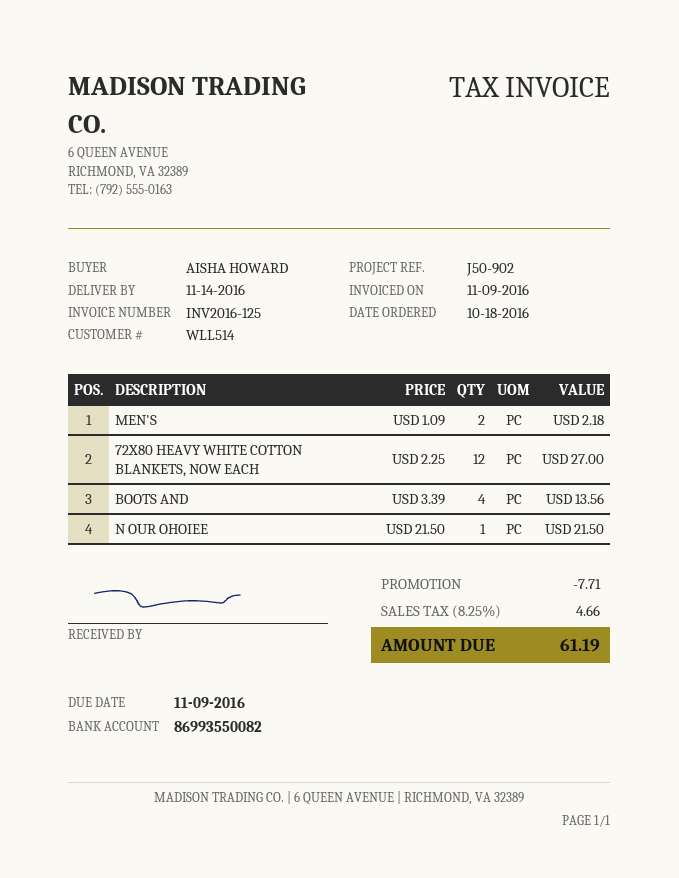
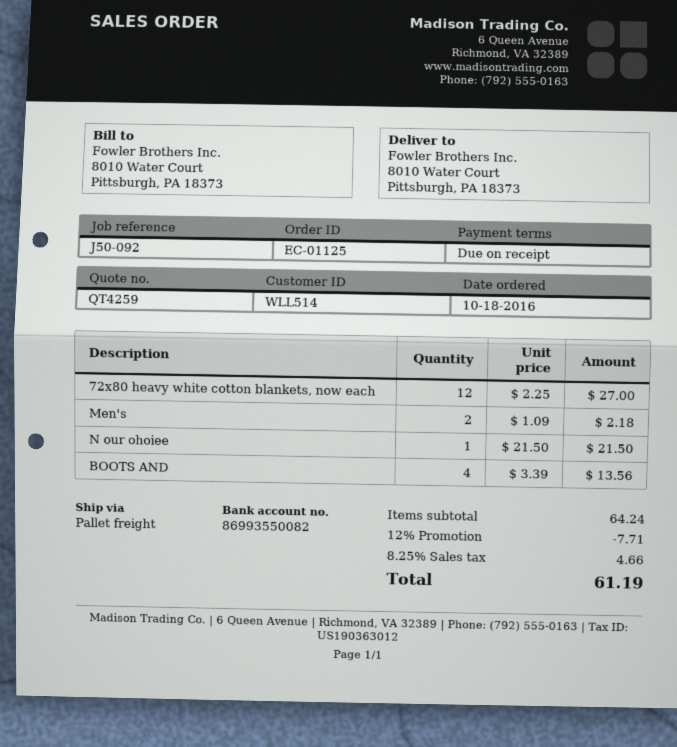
reference: J50-902 -> J50-092

